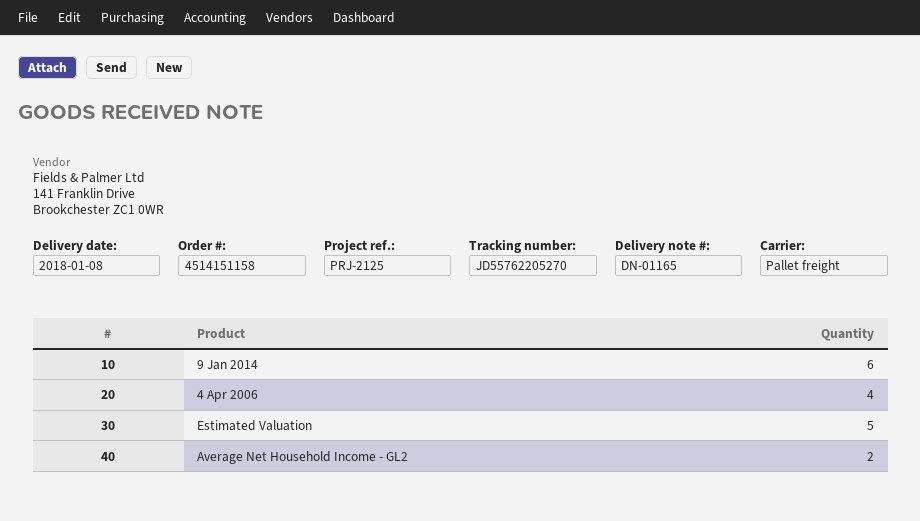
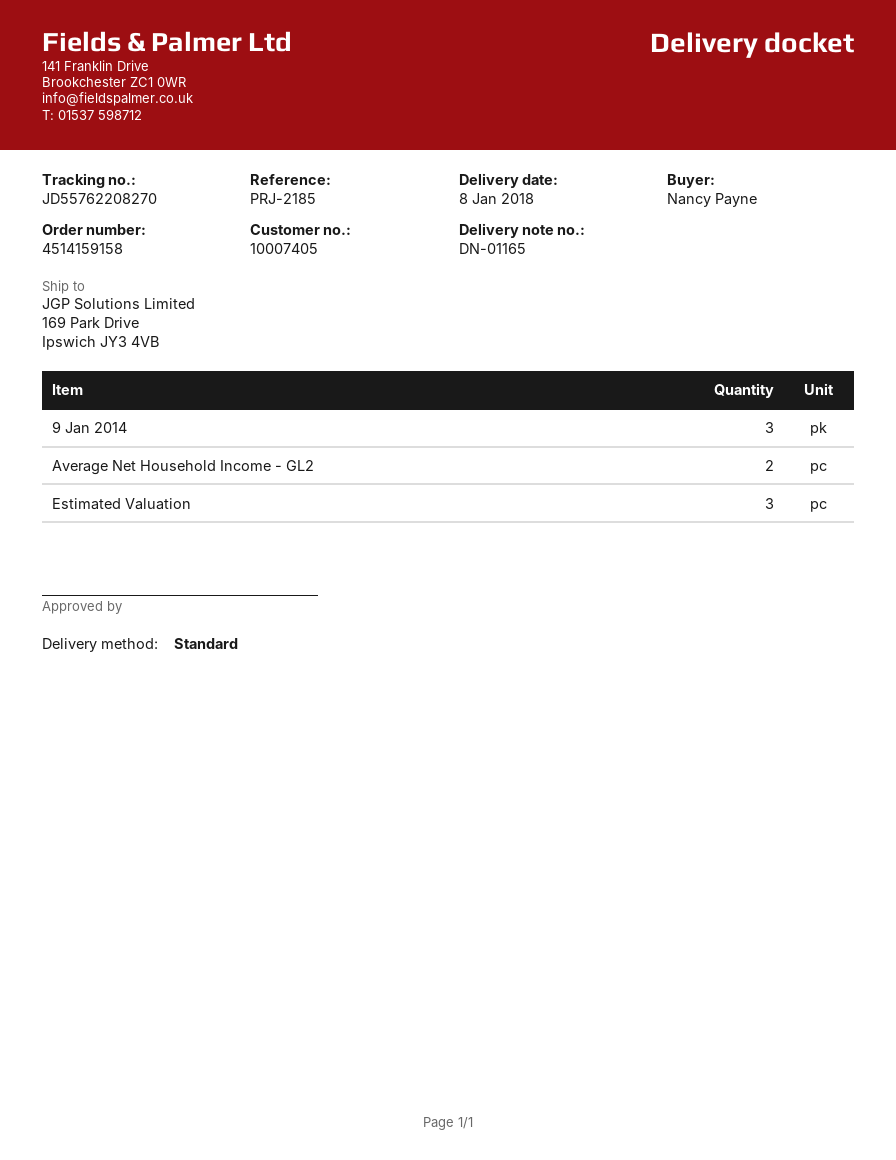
order number: 4514151158 -> 4514159158
reference: PRJ-2125 -> PRJ-2185
shipping method: pallet freight -> standard
tracking number: JD55762205270 -> JD55762208270
9 Jan 2014: 6 -> 3
4 Apr 2006: 4 -> none
Estimated Valuation: 5 -> 3

